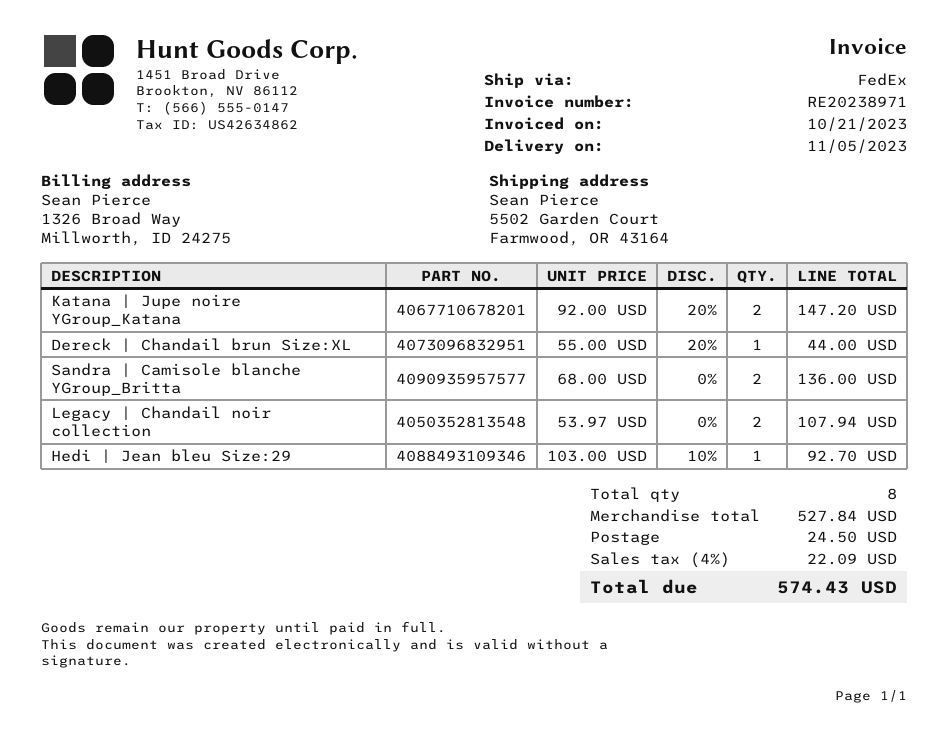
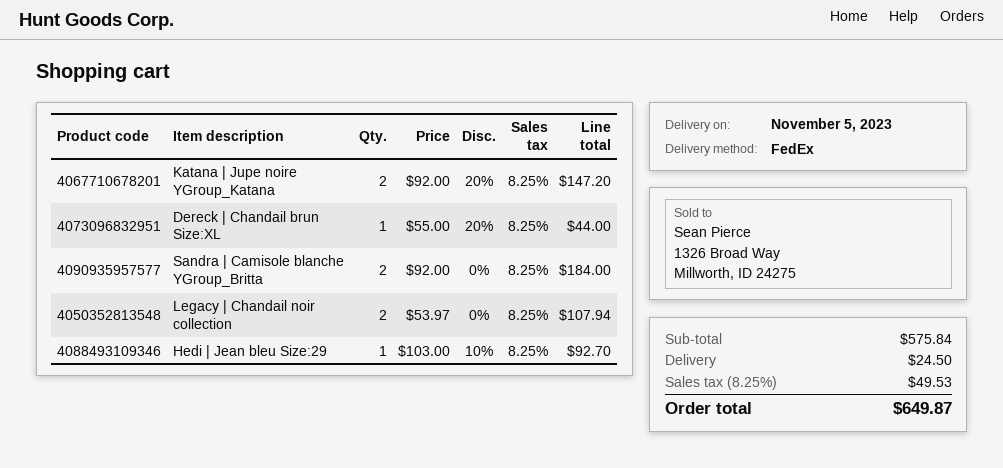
Sandra | Camisole blanche YGroup_Britta: 2 x 68.00 = 136.00 -> 2 x 92.00 = 184.00
subtotal: 527.84 -> 575.84
tax: 4% = 22.09 -> 8.25% = 49.53
total: 574.43 -> 649.87

